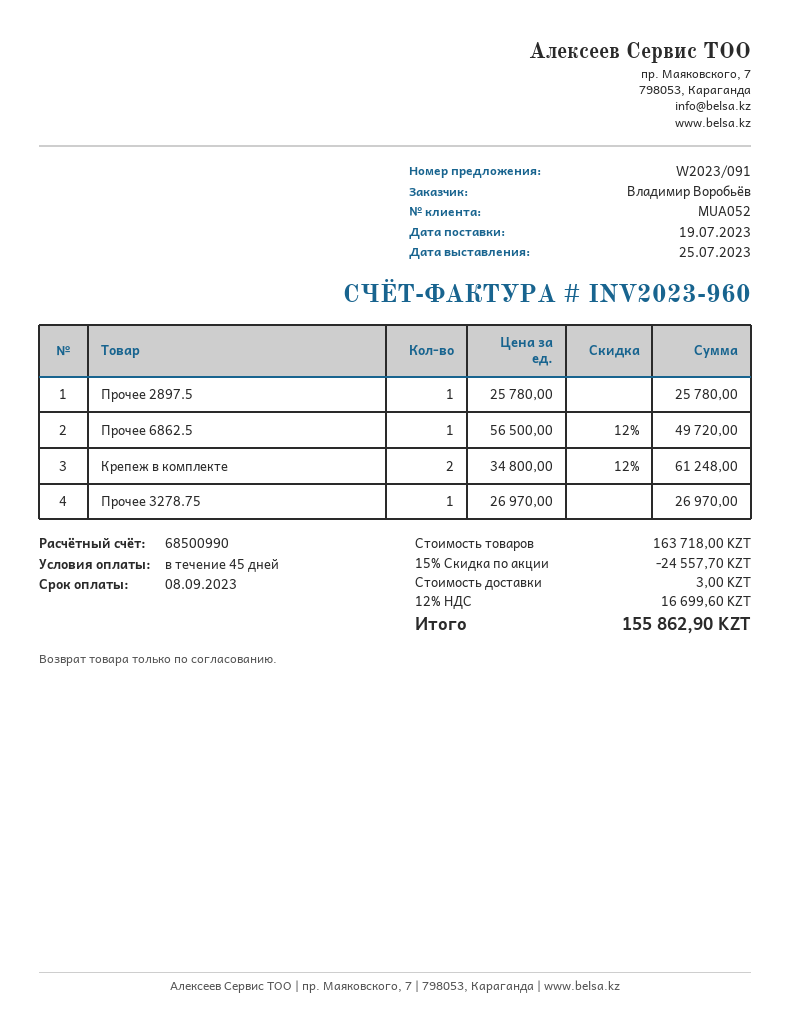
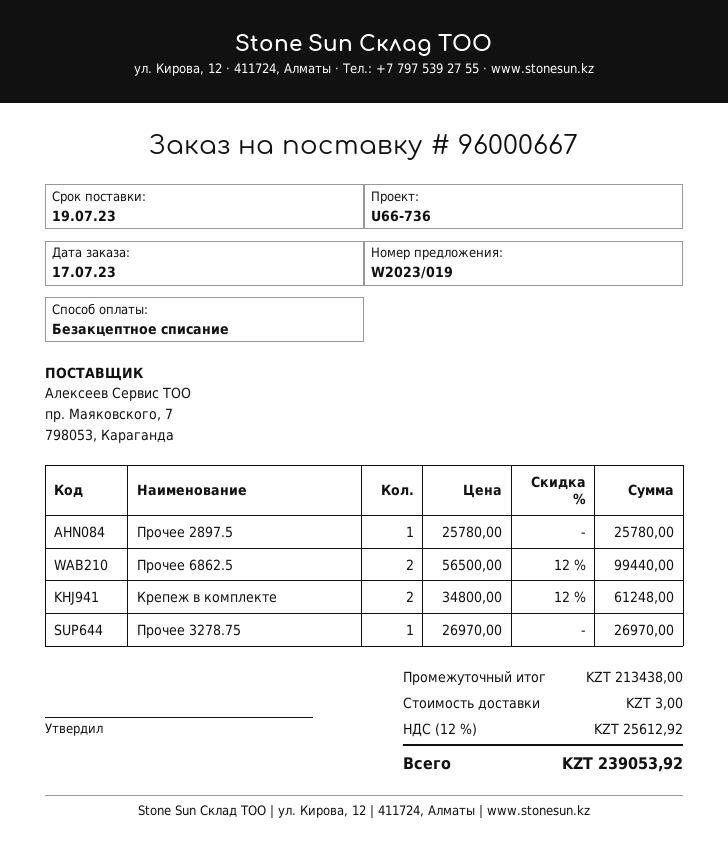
quote number: W2023/091 -> W2023/019
Прочее 6862.5: 1 x 56500.00 - 12% = 49720.00 -> 2 x 56500.00 - 12% = 99440.00
subtotal: 163718.00 -> 213438.00
discount: 15% = 24557.70 -> none
tax: 12% = 16699.60 -> 12% = 25612.92
total: 155862.90 -> 239053.92

